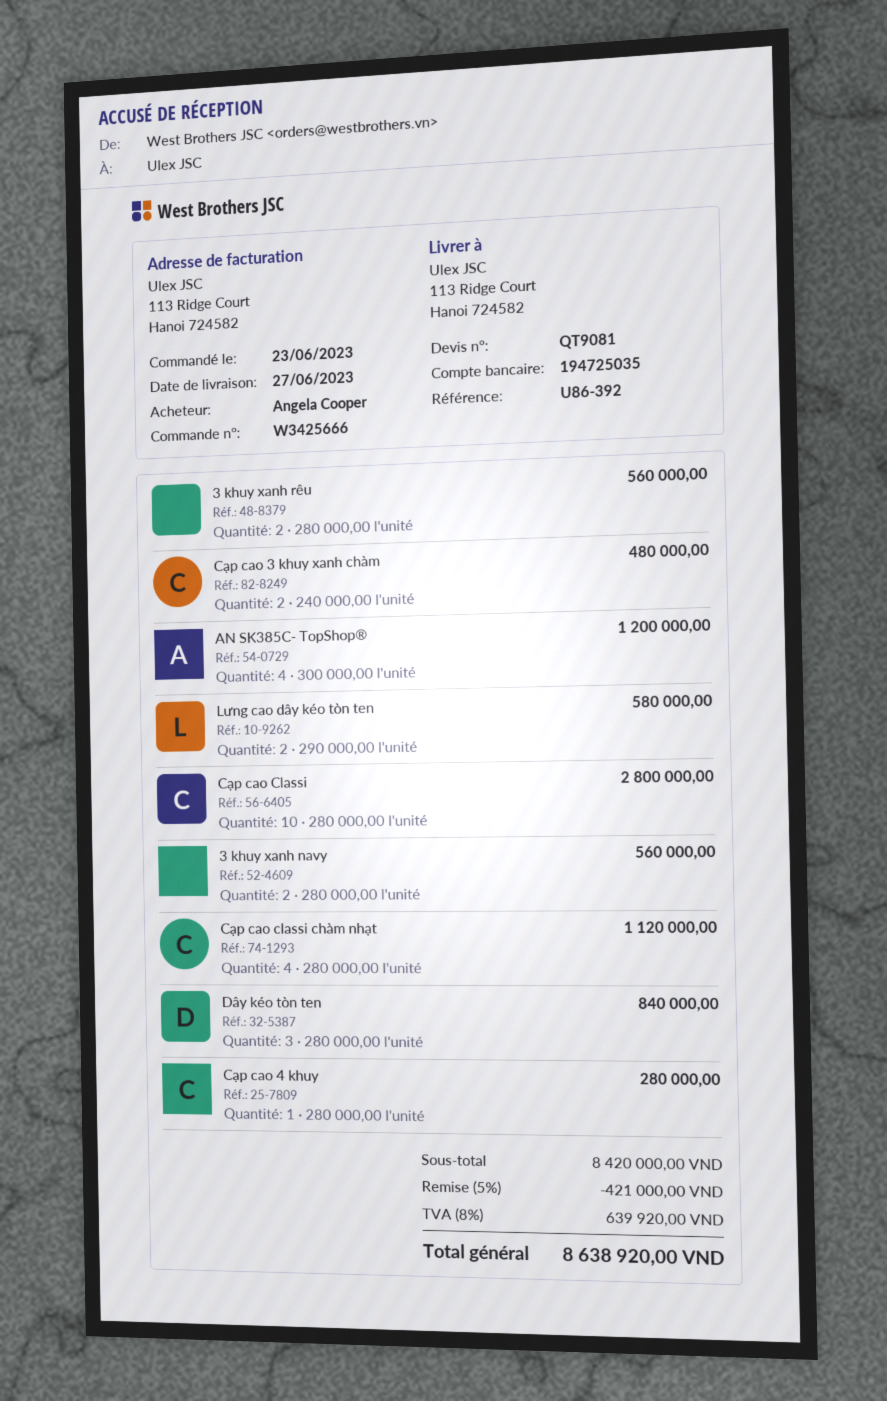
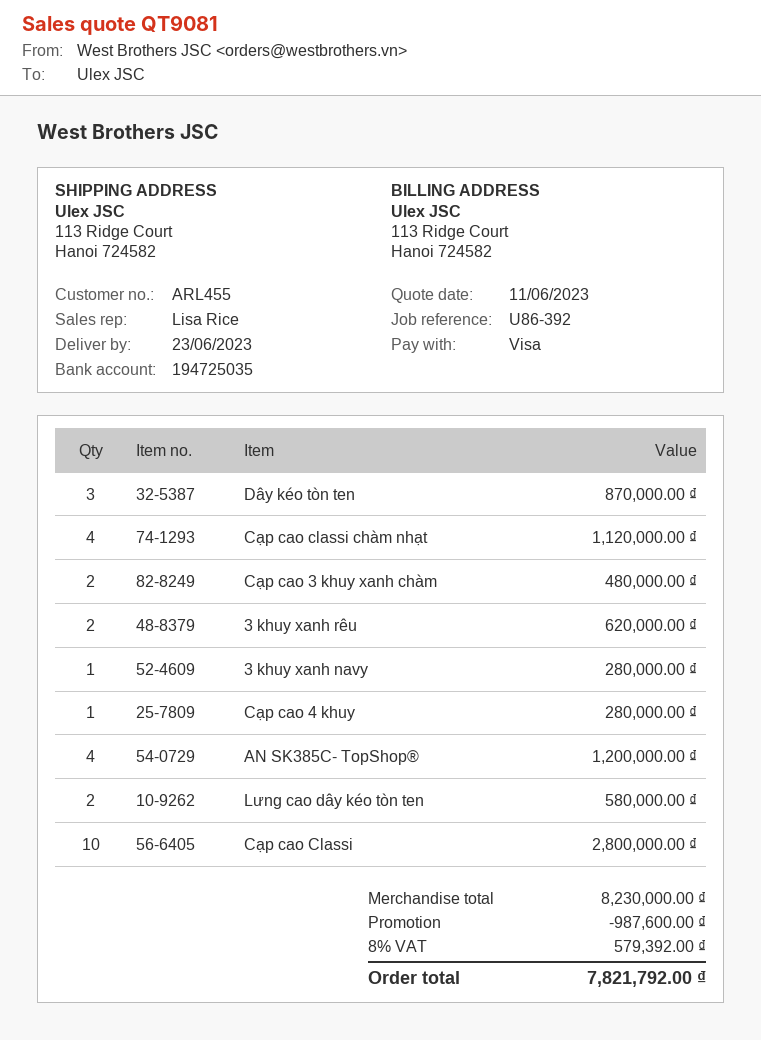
delivery date: 2023-06-27 -> 2023-06-23
3 khuy xanh rêu: 2 for 560000.00 -> 2 for 620000.00
3 khuy xanh navy: 2 for 560000.00 -> 1 for 280000.00
Dây kéo tòn ten: 3 for 840000.00 -> 3 for 870000.00
subtotal: 8420000.00 -> 8230000.00
discount: 421000.00 -> 987600.00
tax: 8% = 639920.00 -> 8% = 579392.00
total: 8638920.00 -> 7821792.00

